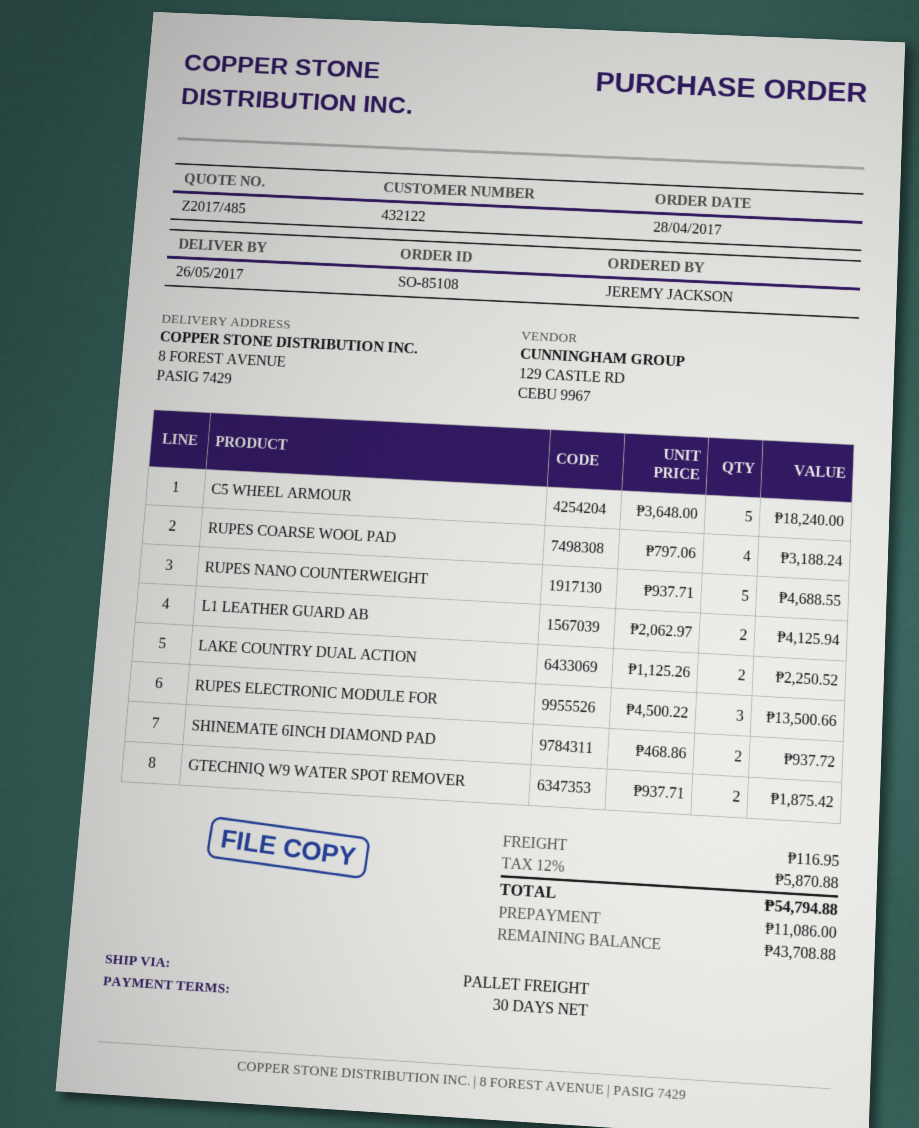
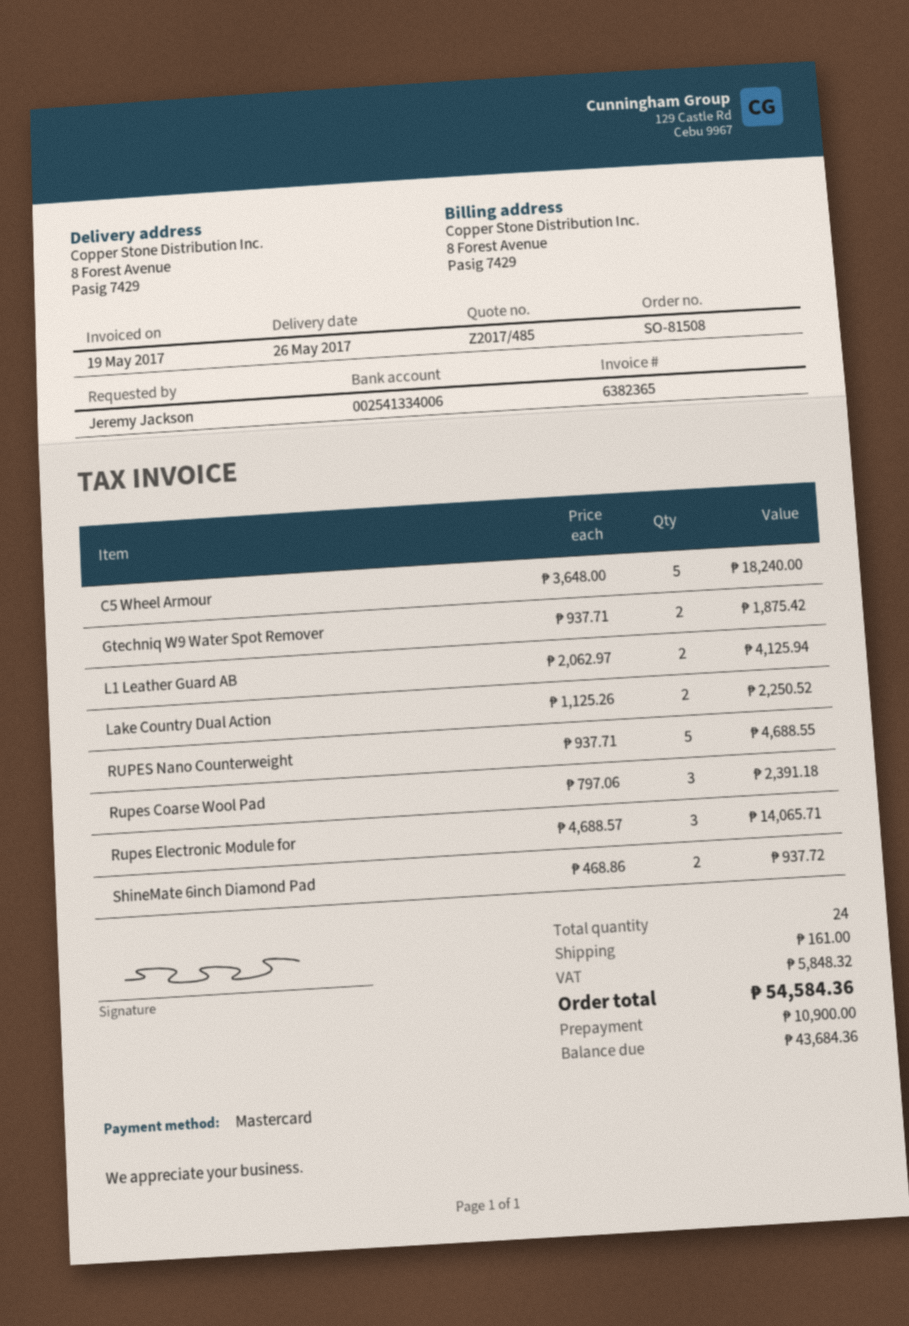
order number: SO-85108 -> SO-81508
RUPES COARSE WOOL PAD: 4 x 797.06 = 3188.24 -> 3 x 797.06 = 2391.18
RUPES ELECTRONIC MODULE FOR: 3 x 4500.22 = 13500.66 -> 3 x 4688.57 = 14065.71
shipping: 116.95 -> 161.00
tax: 5870.88 -> 5848.32
total: 54794.88 -> 54584.36
deposit: 11086.00 -> 10900.00
balance: 43708.88 -> 43684.36

